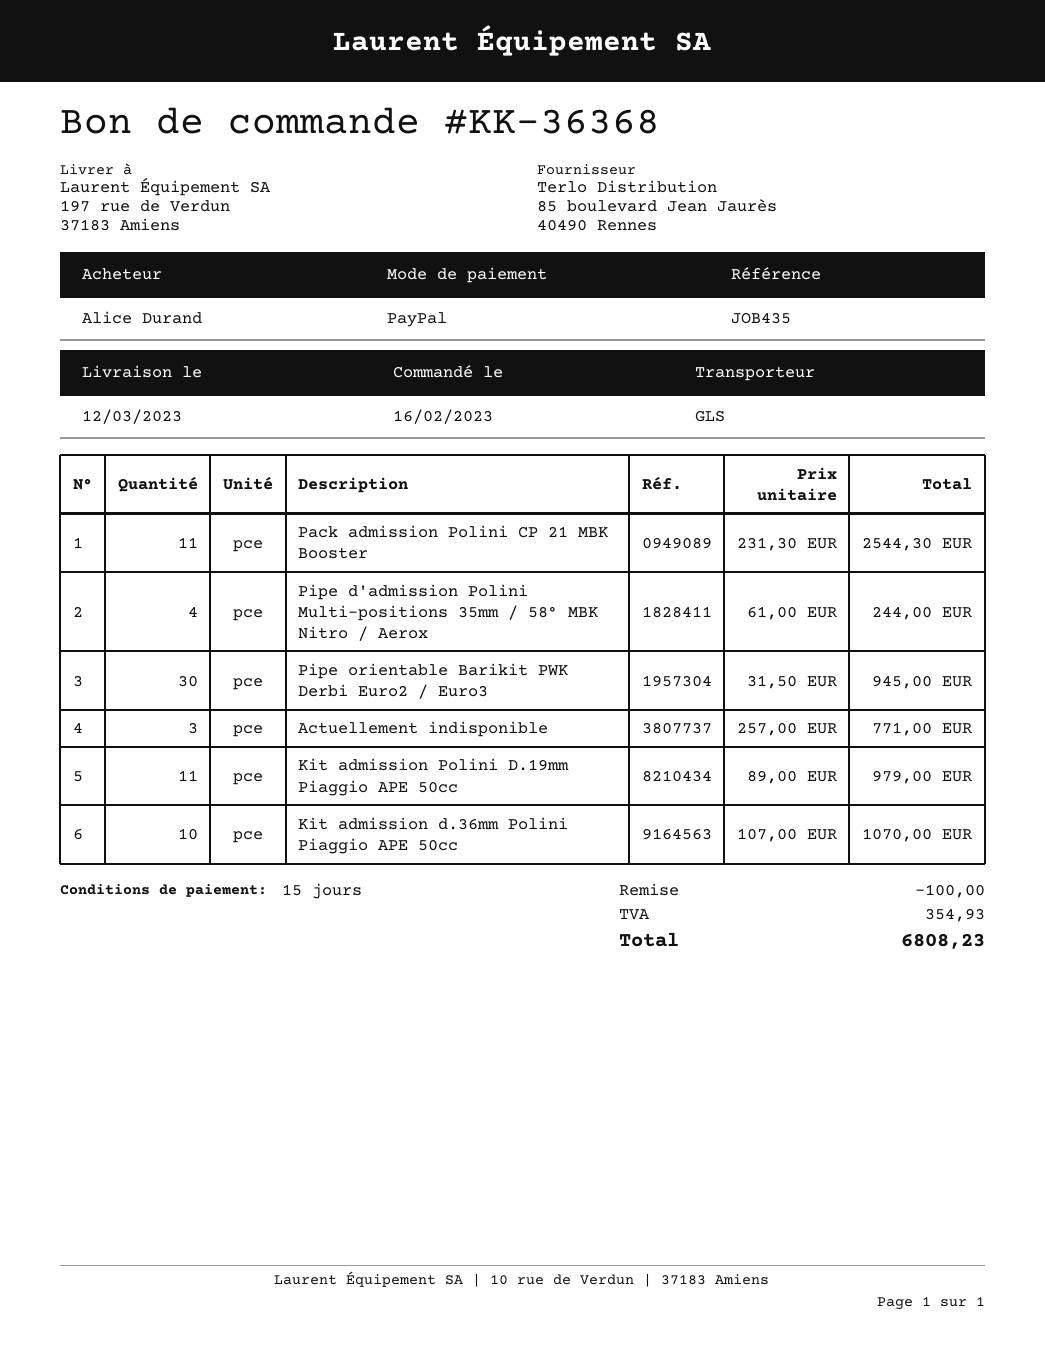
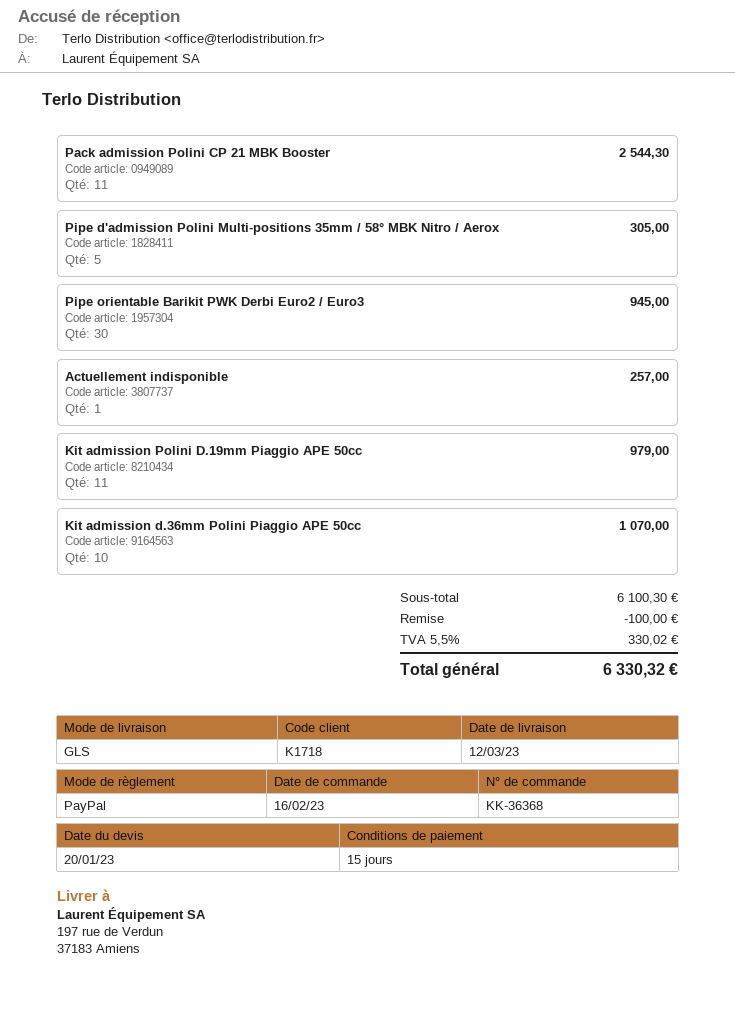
Pipe d'admission Polini Multi-positions 35mm / 58° MBK Nitro / Aerox: 4 for 244.00 -> 5 for 305.00
Actuellement indisponible: 3 for 771.00 -> 1 for 257.00
tax: 354.93 -> 330.02
total: 6808.23 -> 6330.32

